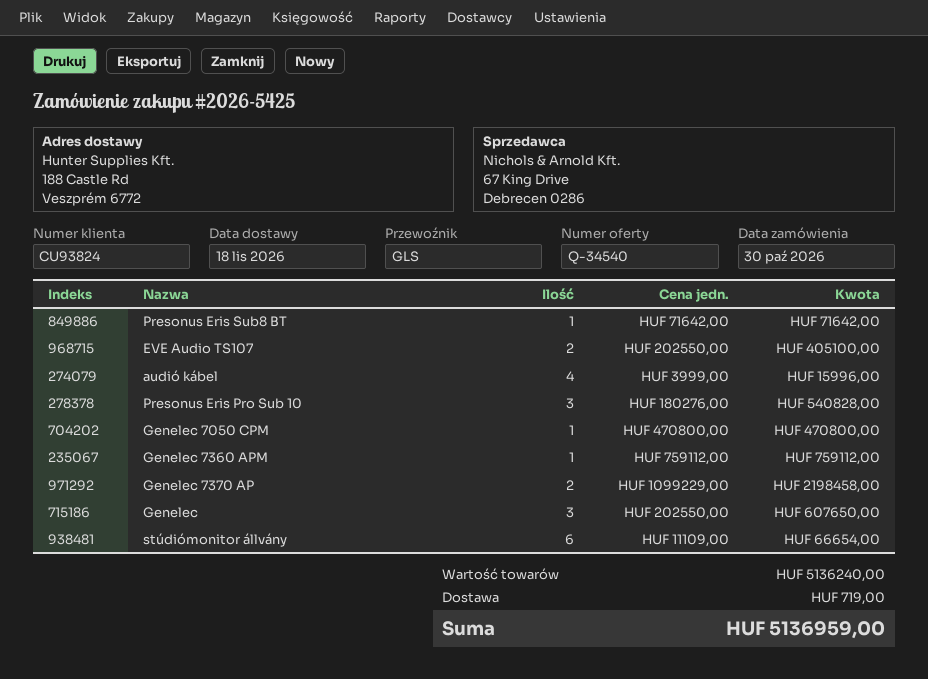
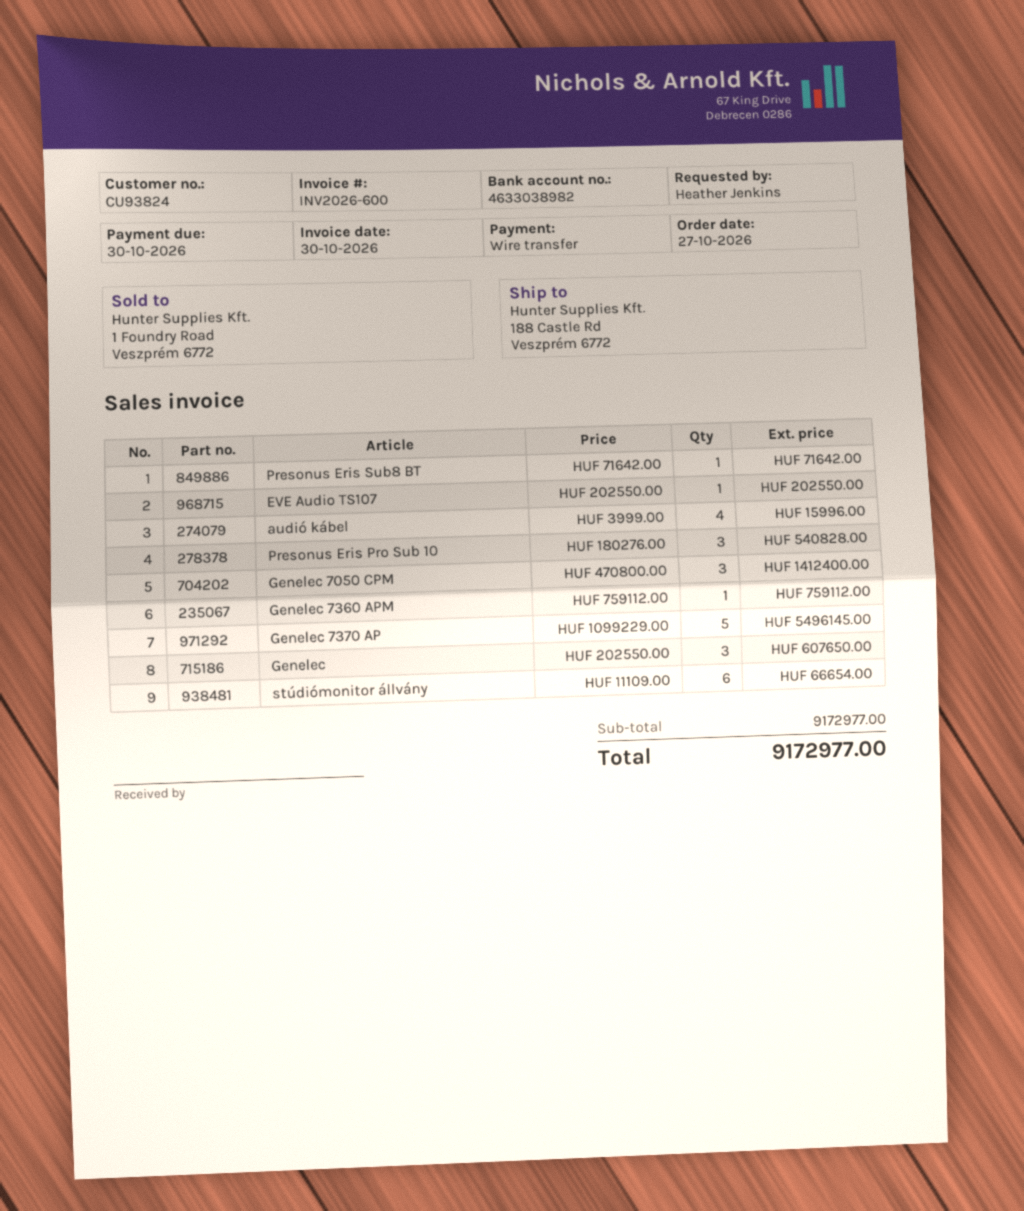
order date: 2026-10-30 -> 2026-10-27
EVE Audio TS107: 2 x 202550.00 = 405100.00 -> 1 x 202550.00 = 202550.00
Genelec 7050 CPM: 1 x 470800.00 = 470800.00 -> 3 x 470800.00 = 1412400.00
Genelec 7370 AP: 2 x 1099229.00 = 2198458.00 -> 5 x 1099229.00 = 5496145.00
subtotal: 5136240.00 -> 9172977.00
shipping: 719.00 -> none
total: 5136959.00 -> 9172977.00

